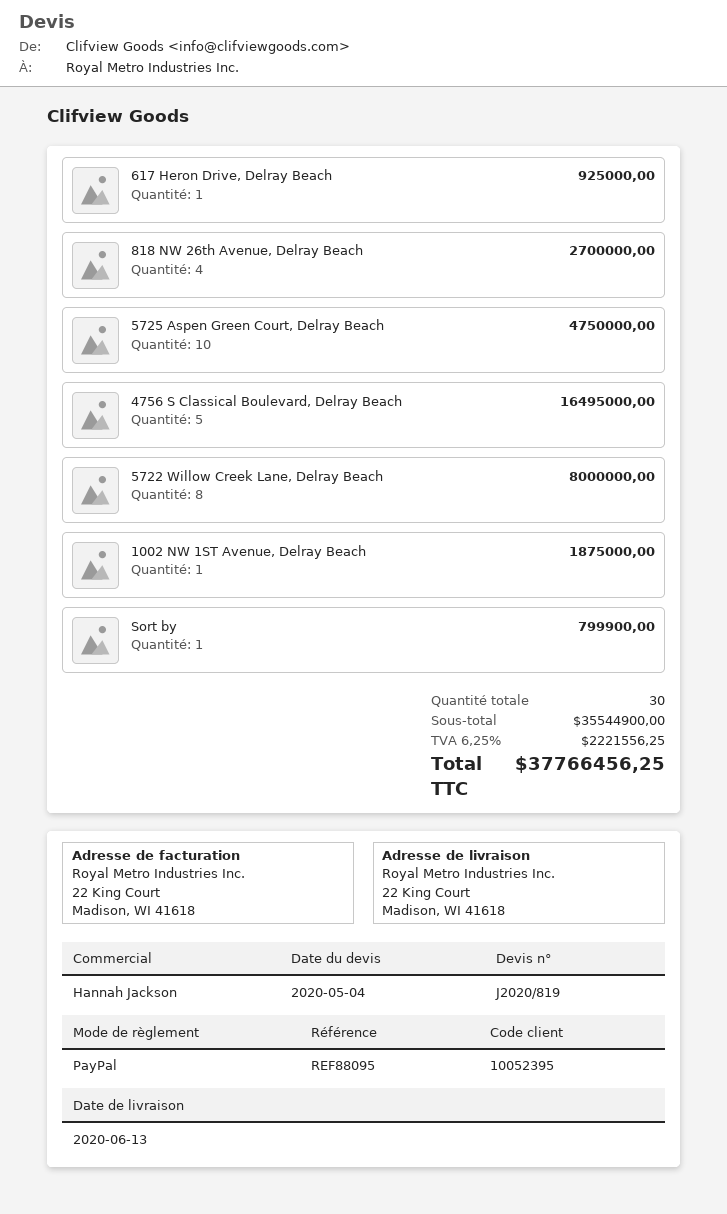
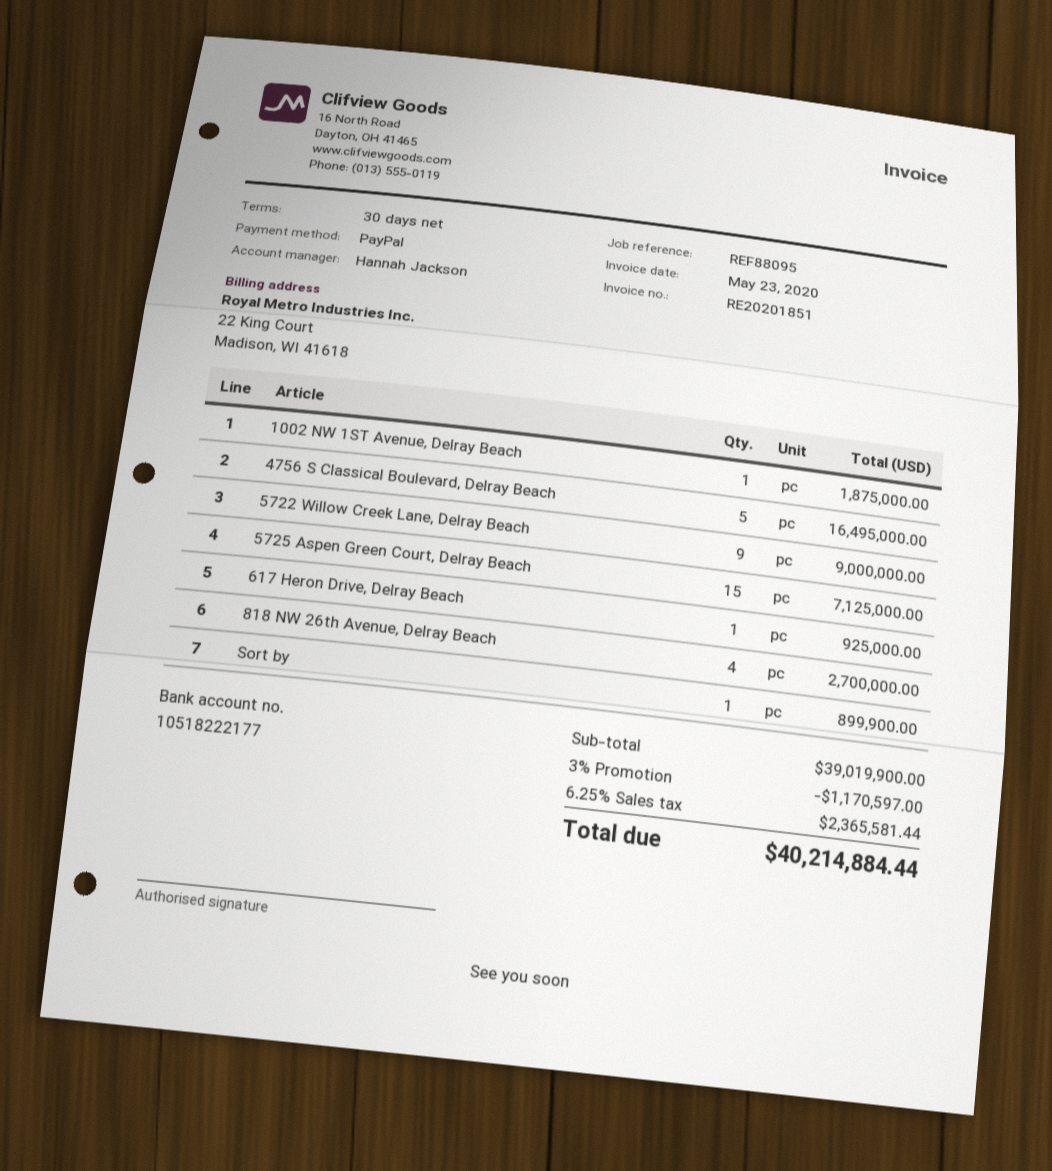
5725 Aspen Green Court, Delray Beach: 10 for 4750000.00 -> 15 for 7125000.00
5722 Willow Creek Lane, Delray Beach: 8 for 8000000.00 -> 9 for 9000000.00
Sort by: 1 for 799900.00 -> 1 for 899900.00
subtotal: 35544900.00 -> 39019900.00
discount: none -> 3% = 1170597.00
tax: 6.25% = 2221556.25 -> 6.25% = 2365581.44
total: 37766456.25 -> 40214884.44

